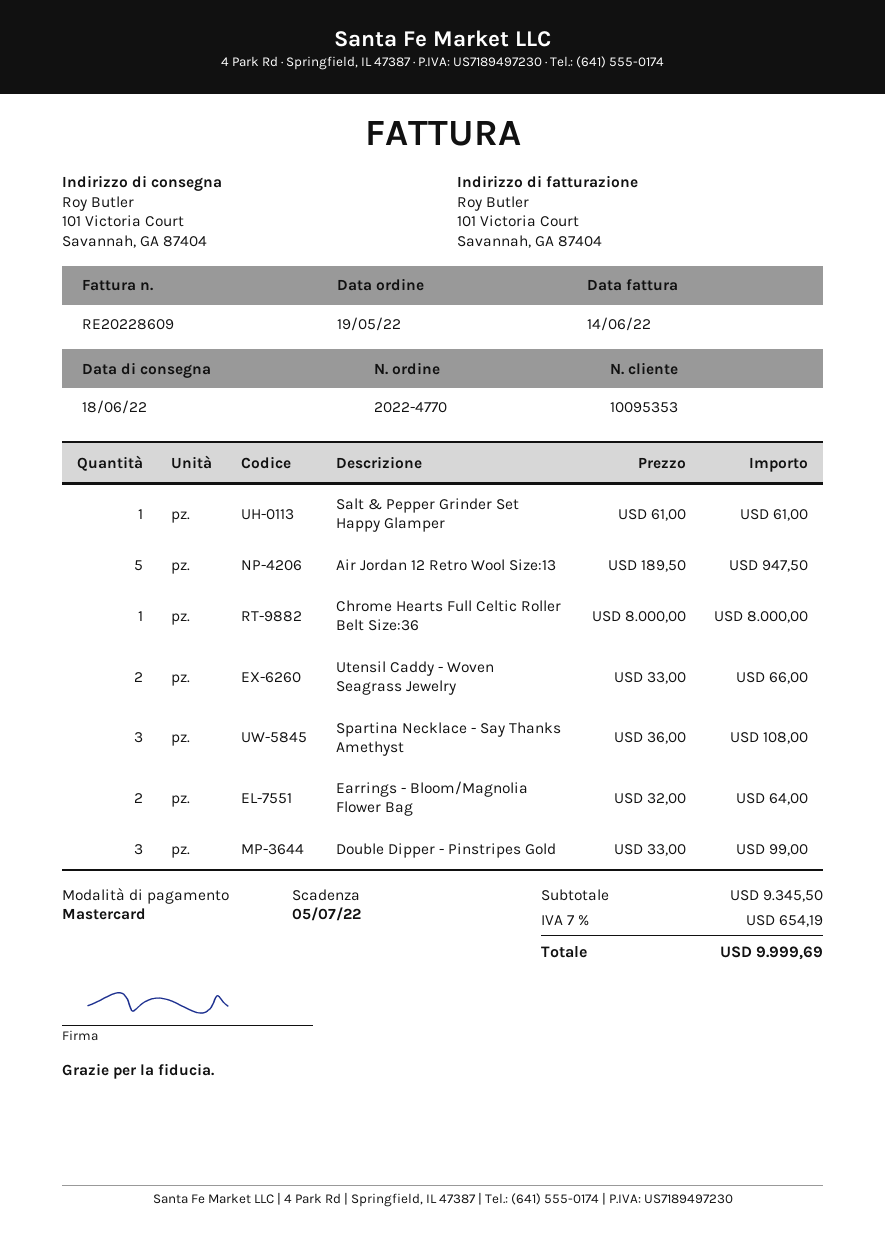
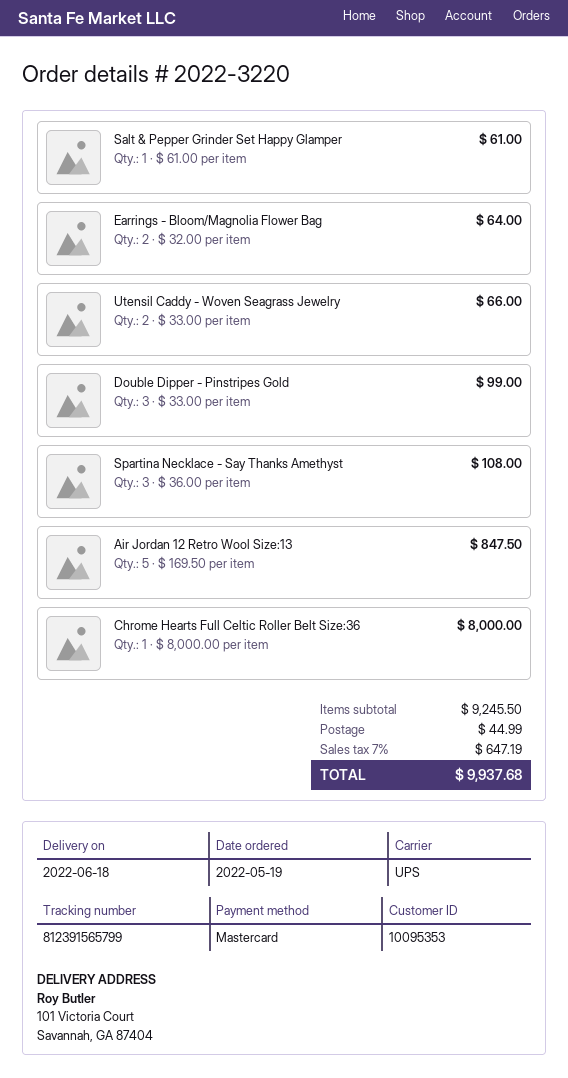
order number: 2022-4770 -> 2022-3220
Air Jordan 12 Retro Wool Size:13: 5 x 189.50 = 947.50 -> 5 x 169.50 = 847.50
subtotal: 9345.50 -> 9245.50
shipping: none -> 44.99
tax: 7% = 654.19 -> 7% = 647.19
total: 9999.69 -> 9937.68

